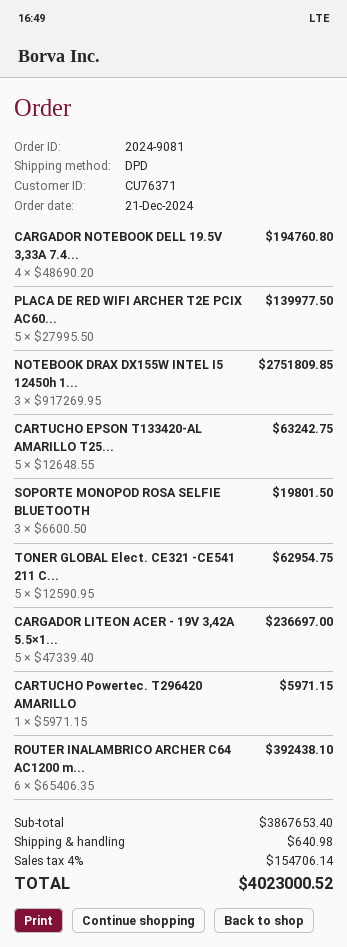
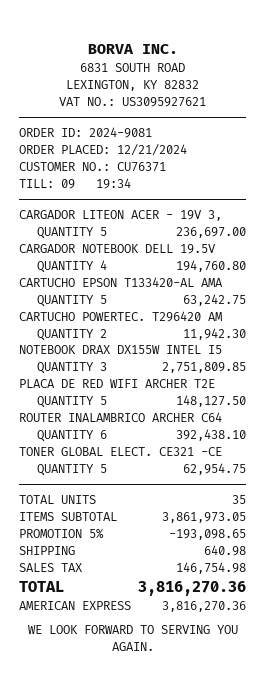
PLACA DE RED WIFI ARCHER T2E PCIX AC60...: 5 for 139977.50 -> 5 for 148127.50
SOPORTE MONOPOD ROSA SELFIE BLUETOOTH: 3 for 19801.50 -> none
CARTUCHO Powertec. T296420 AMARILLO: 1 for 5971.15 -> 2 for 11942.30
subtotal: 3867653.40 -> 3861973.05
discount: none -> 5% = 193098.65
tax: 154706.14 -> 146754.98
total: 4023000.52 -> 3816270.36

